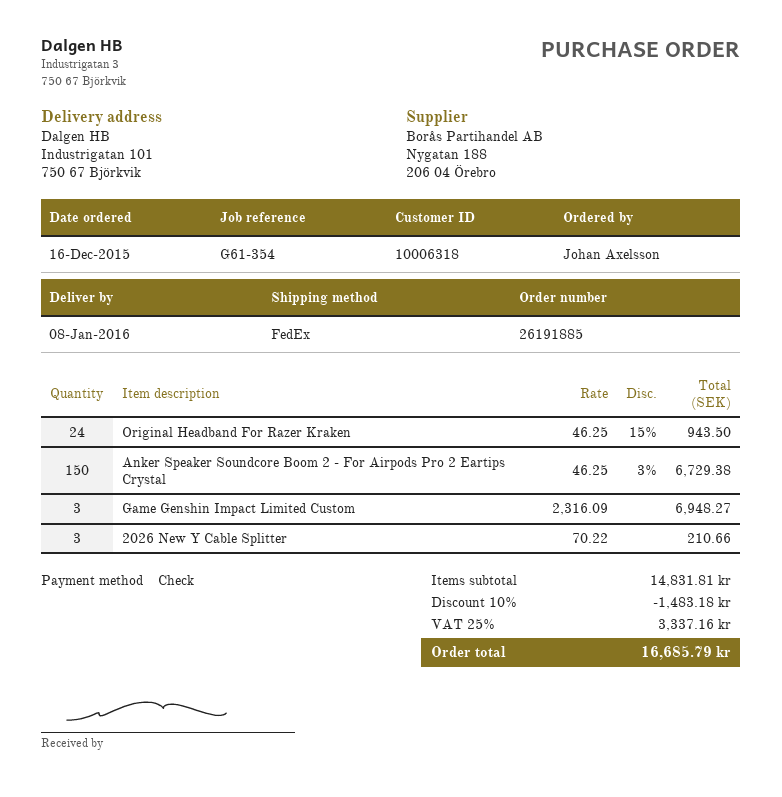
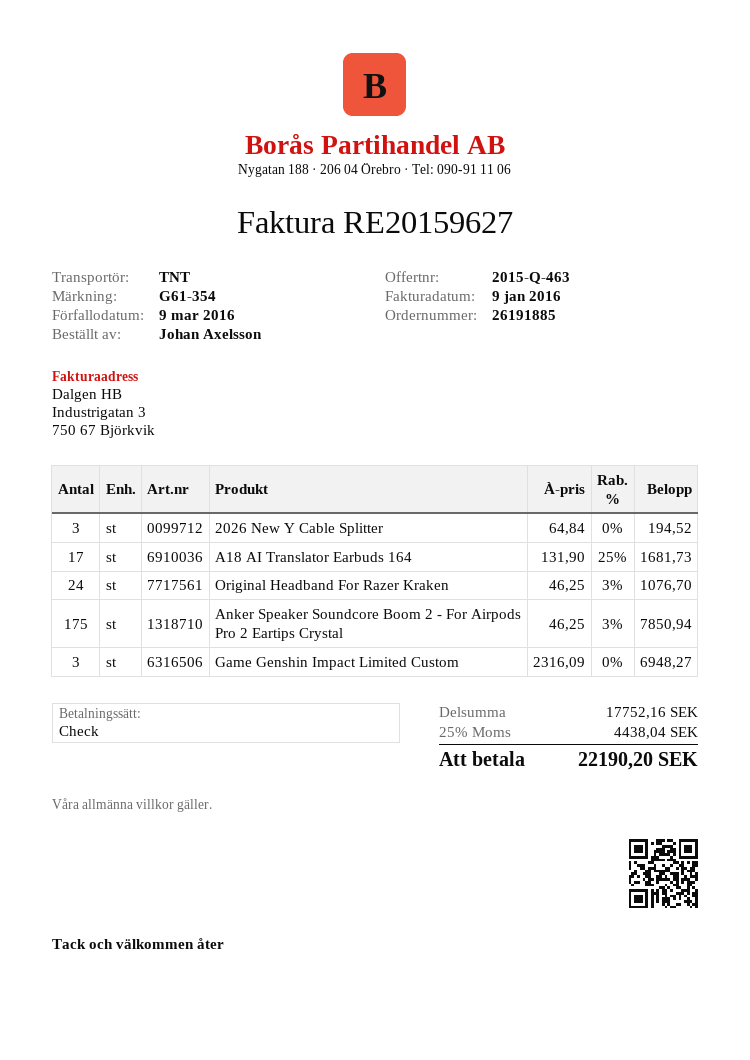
shipping method: FedEx -> TNT
Original Headband For Razer Kraken: 24 x 46.25 - 15% = 943.50 -> 24 x 46.25 - 3% = 1076.70
Anker Speaker Soundcore Boom 2 - For Airpods Pro 2 Eartips Crystal: 150 x 46.25 - 3% = 6729.38 -> 175 x 46.25 - 3% = 7850.94
2026 New Y Cable Splitter: 3 x 70.22 = 210.66 -> 3 x 64.84 = 194.52
A18 AI Translator Earbuds 164: none -> 17 x 131.90 - 25% = 1681.73
subtotal: 14831.81 -> 17752.16
discount: 10% = 1483.18 -> none
tax: 25% = 3337.16 -> 25% = 4438.04
total: 16685.79 -> 22190.20

